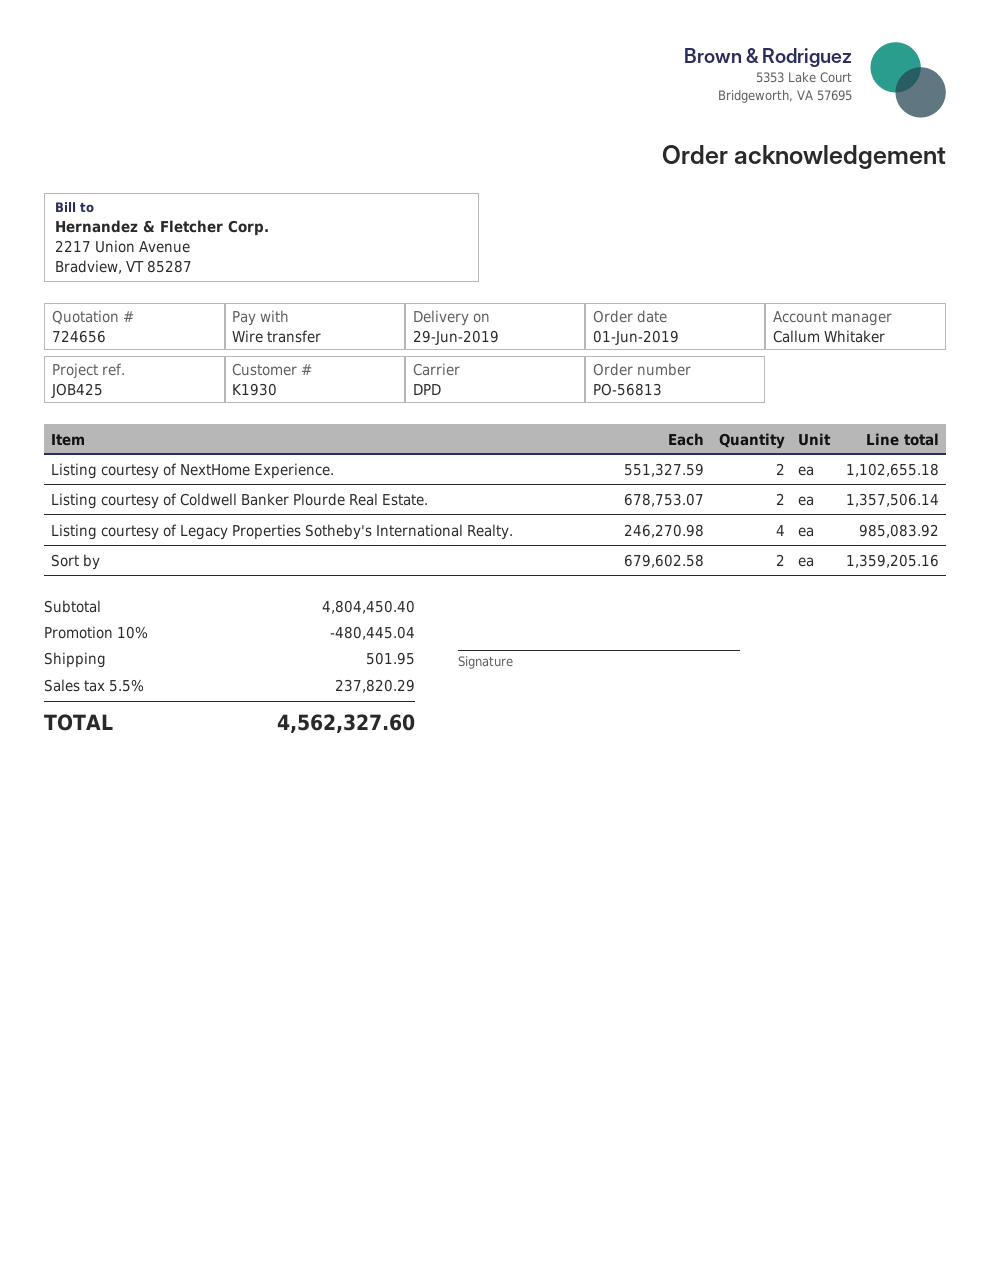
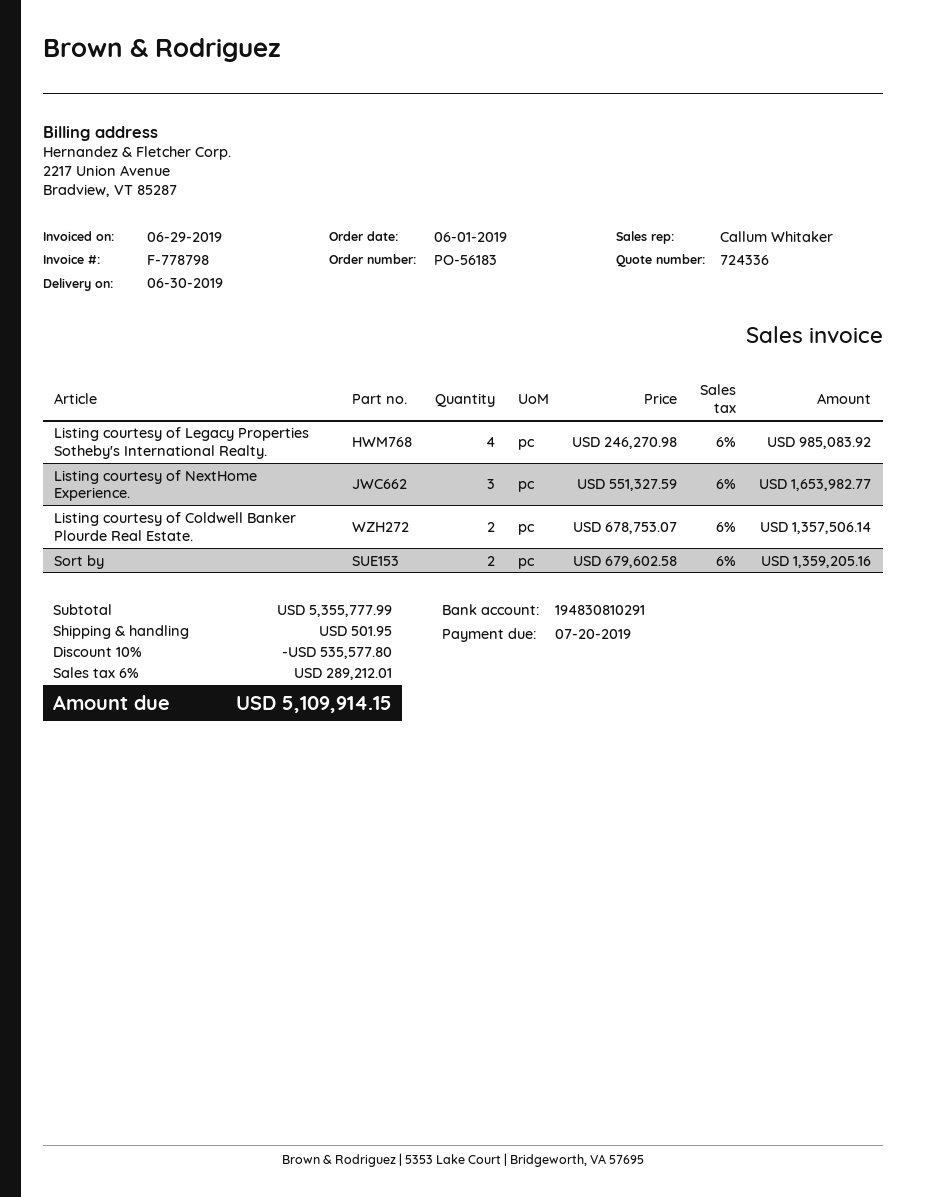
quote number: 724656 -> 724336
order number: PO-56813 -> PO-56183
delivery date: 2019-06-29 -> 2019-06-30
Listing courtesy of NextHome Experience.: 2 x 551327.59 = 1102655.18 -> 3 x 551327.59 = 1653982.77
subtotal: 4804450.40 -> 5355777.99
discount: 10% = 480445.04 -> 10% = 535577.80
tax: 5.5% = 237820.29 -> 6% = 289212.01
total: 4562327.60 -> 5109914.15

